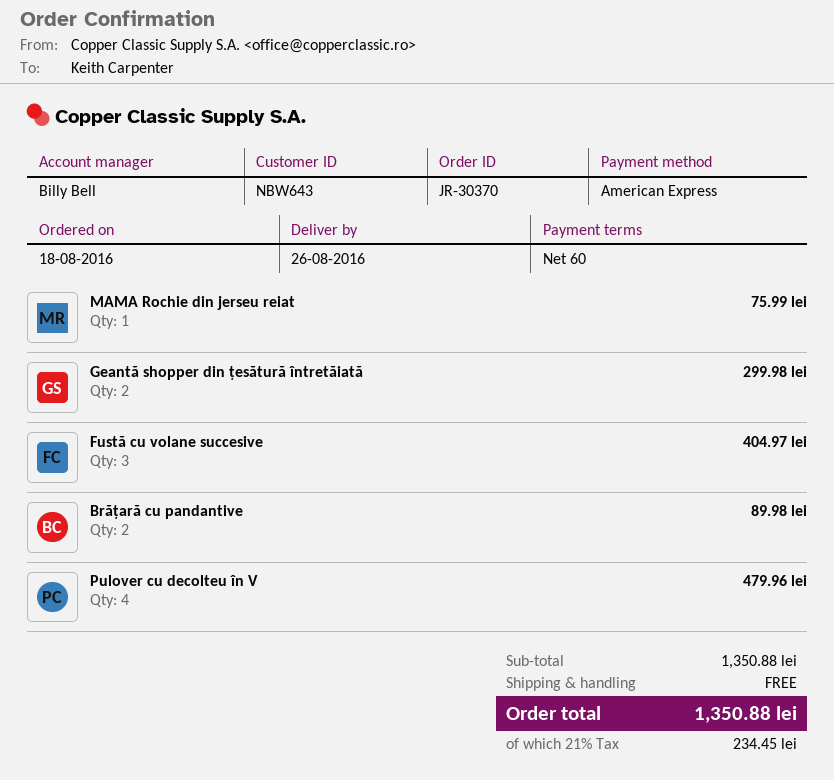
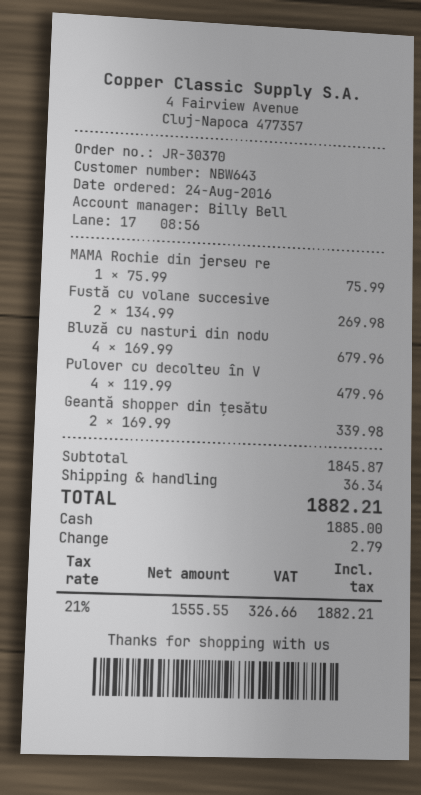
order date: 2016-08-18 -> 2016-08-24
payment method: American Express -> cash
Geantă shopper din țesătură întretăiată: 2 for 299.98 -> 2 for 339.98
Fustă cu volane succesive: 3 for 404.97 -> 2 for 269.98
Brățară cu pandantive: 2 for 89.98 -> none
Bluză cu nasturi din nodu: none -> 4 for 679.96
subtotal: 1350.88 -> 1845.87
shipping: 0.00 -> 36.34
tax: 21% = 234.45 -> 21% = 326.66
total: 1350.88 -> 1882.21

